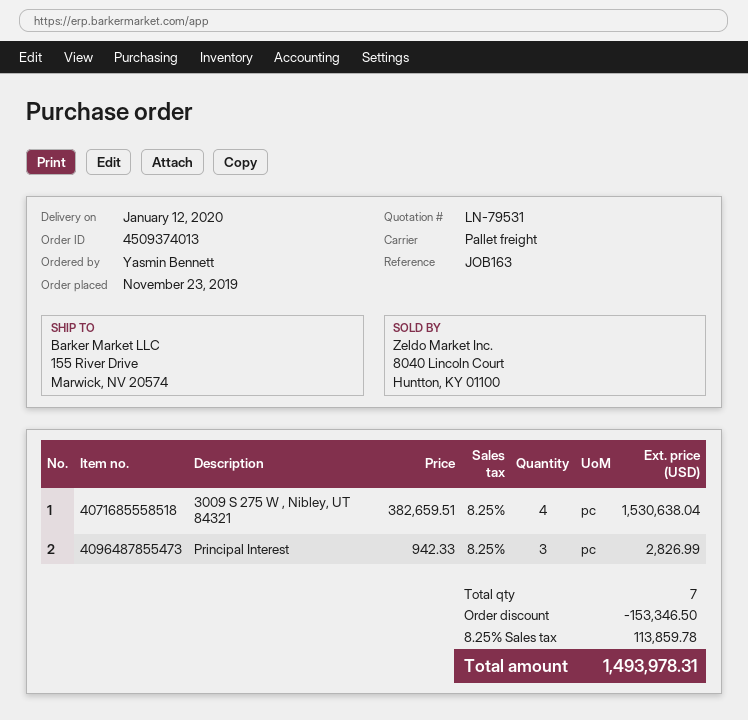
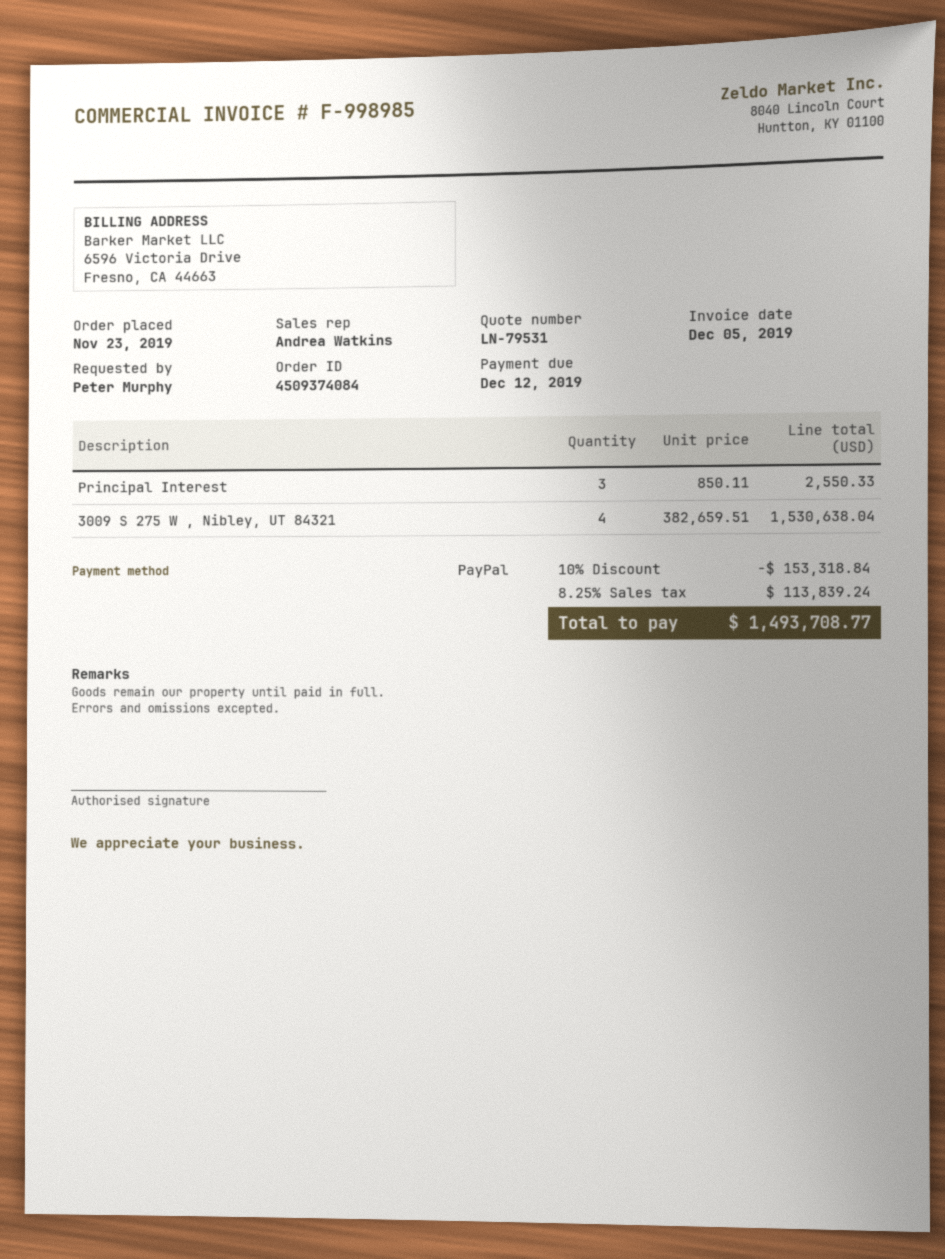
order number: 4509374013 -> 4509374084
ordered by: Yasmin Bennett -> Peter Murphy
Principal Interest: 3 x 942.33 = 2826.99 -> 3 x 850.11 = 2550.33
discount: 153346.50 -> 153318.84
tax: 8.25% = 113859.78 -> 8.25% = 113839.24
total: 1493978.31 -> 1493708.77

